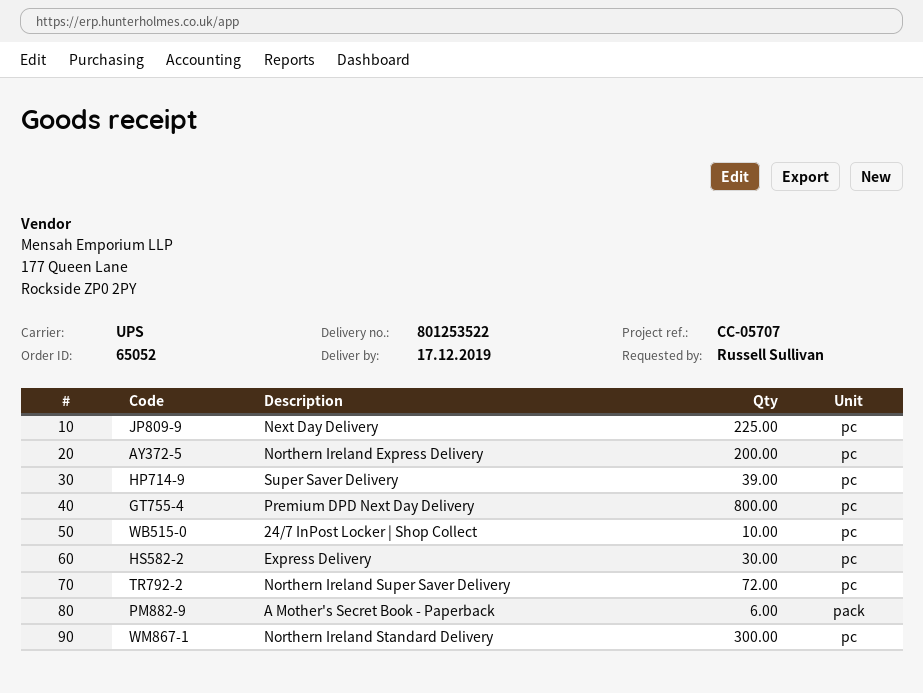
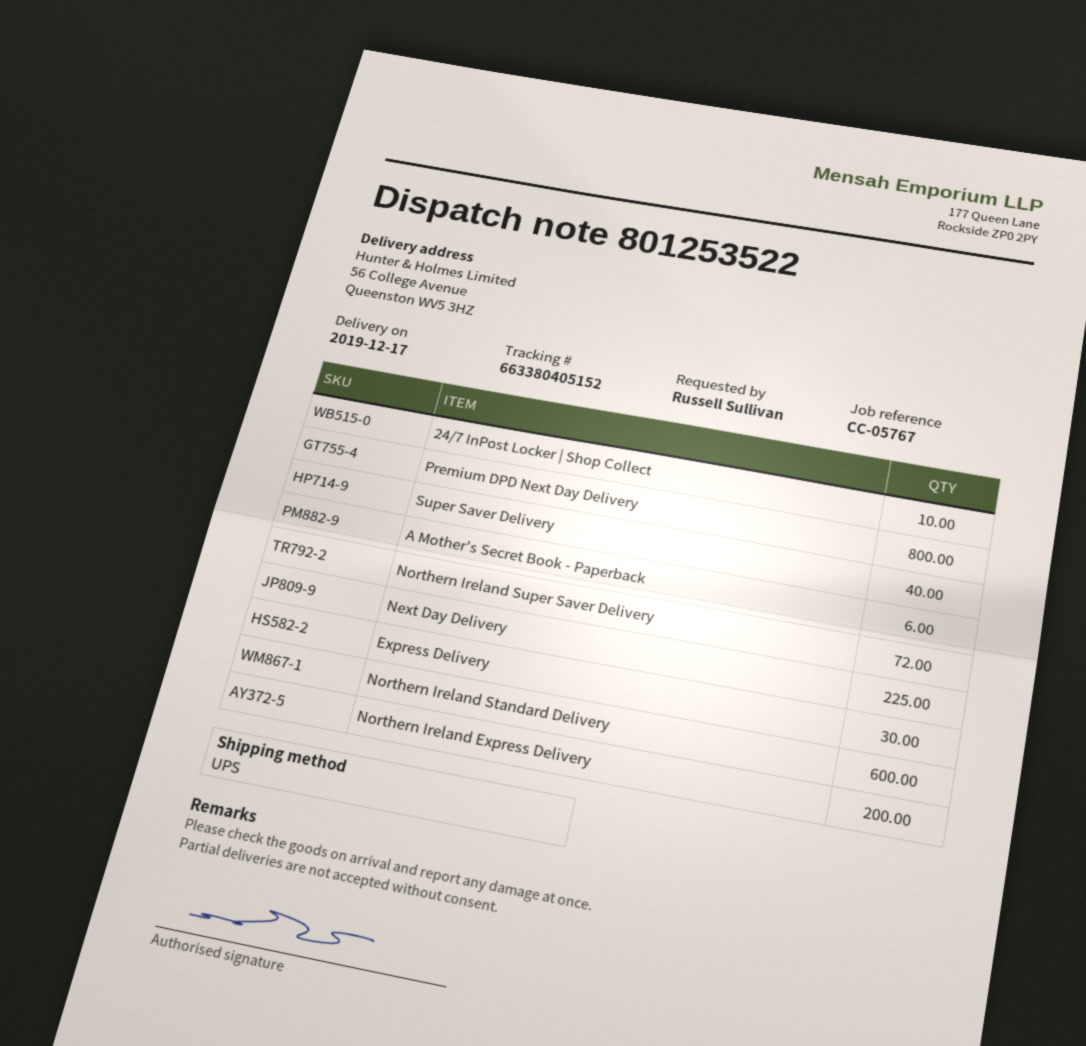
reference: CC-05707 -> CC-05767
Super Saver Delivery: 39 -> 40
Northern Ireland Standard Delivery: 300 -> 600

